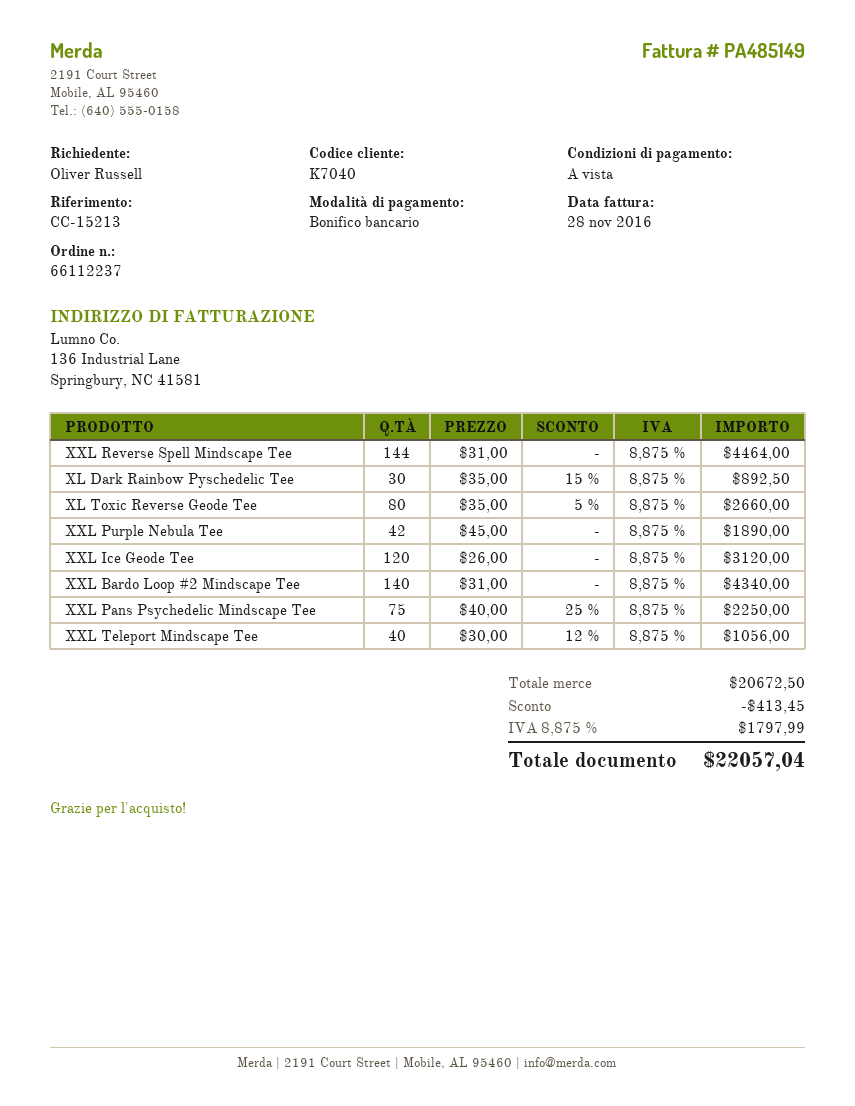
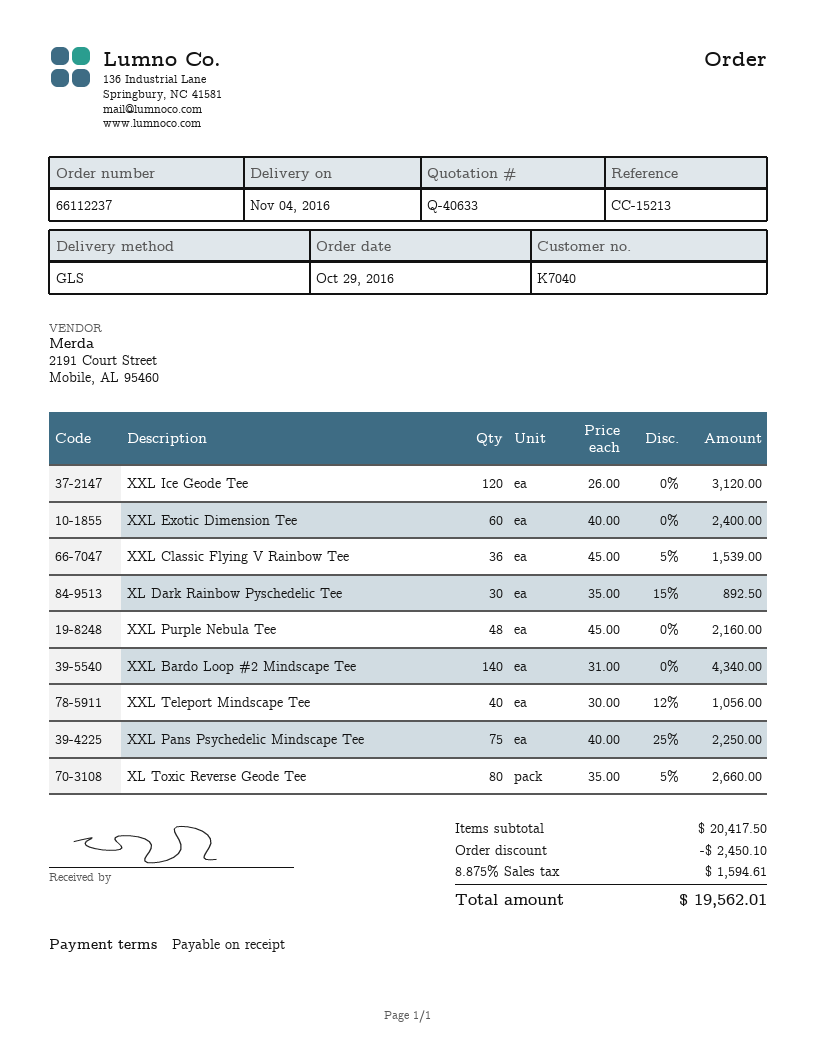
XXL Reverse Spell Mindscape Tee: 144 x 31.00 = 4464.00 -> none
XXL Purple Nebula Tee: 42 x 45.00 = 1890.00 -> 48 x 45.00 = 2160.00
XXL Exotic Dimension Tee: none -> 60 x 40.00 = 2400.00
XXL Classic Flying V Rainbow Tee: none -> 36 x 45.00 - 5% = 1539.00
subtotal: 20672.50 -> 20417.50
discount: 413.45 -> 2450.10
tax: 8.875% = 1797.99 -> 8.875% = 1594.61
total: 22057.04 -> 19562.01

